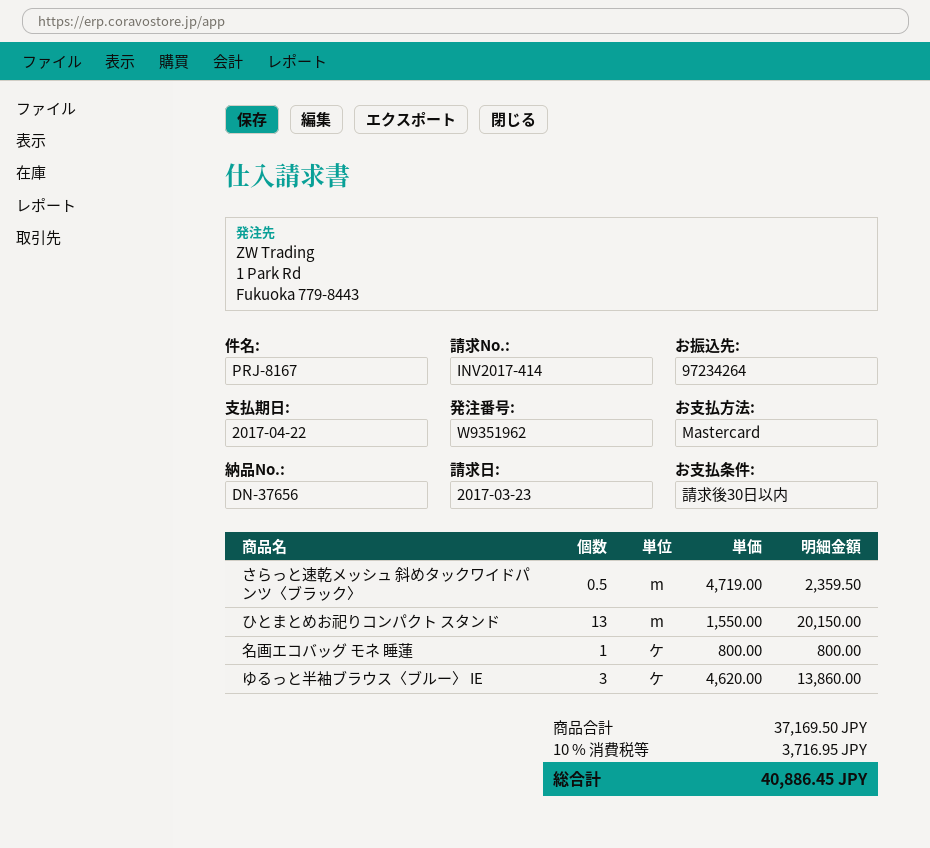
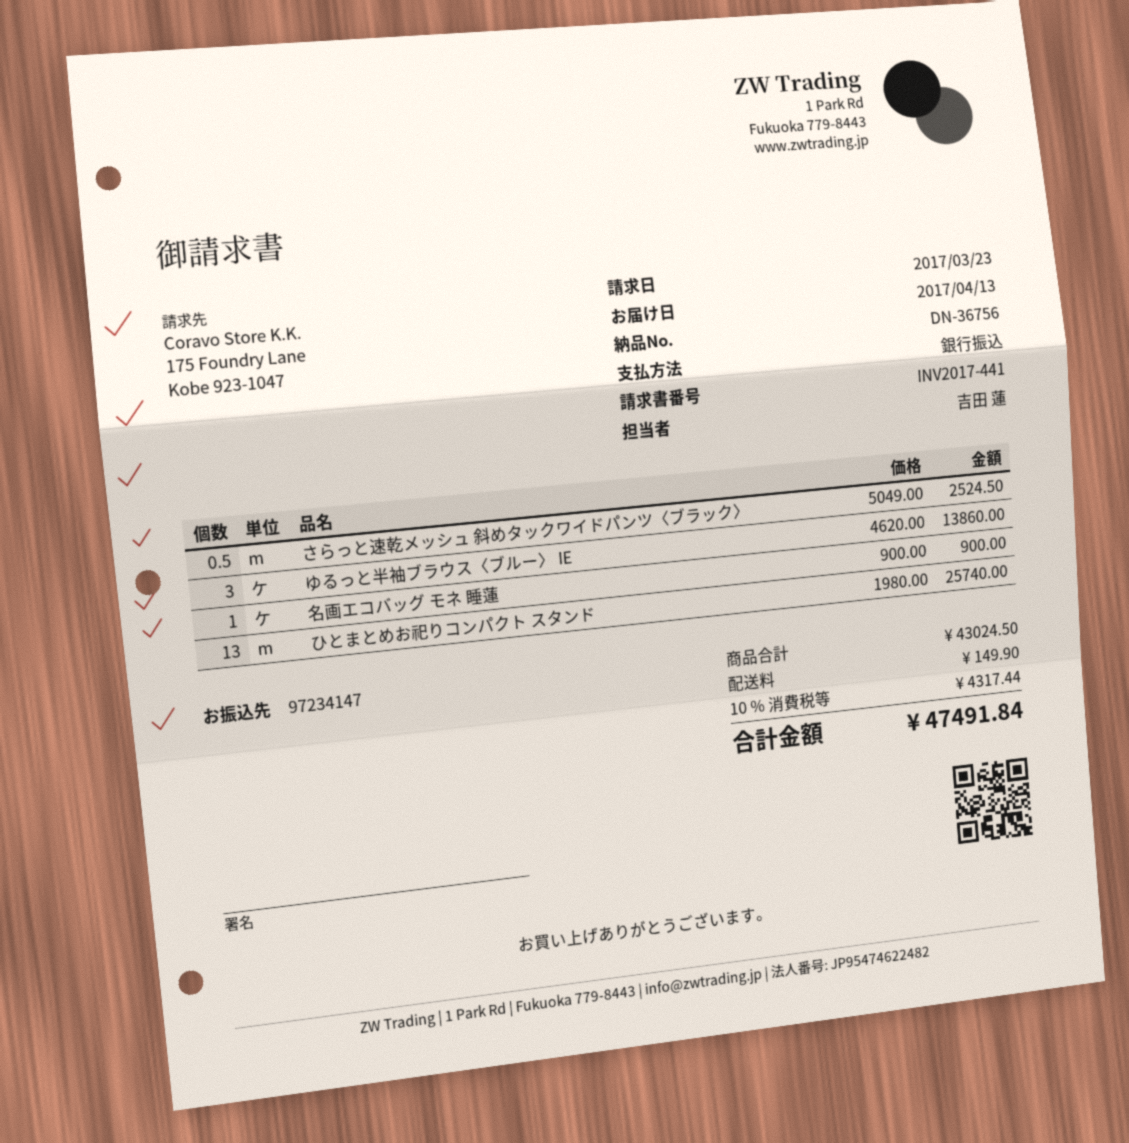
delivery note number: DN-37656 -> DN-36756
invoice number: INV2017-414 -> INV2017-441
payment method: Mastercard -> bank transfer
bank account: 97234264 -> 97234147
さらっと速乾メッシュ 斜めタックワイドパンツ〈ブラック〉: 0.5 x 4719.00 = 2359.50 -> 0.5 x 5049.00 = 2524.50
ひとまとめお祀りコンパクト スタンド: 13 x 1550.00 = 20150.00 -> 13 x 1980.00 = 25740.00
名画エコバッグ モネ 睡蓮: 1 x 800.00 = 800.00 -> 1 x 900.00 = 900.00
subtotal: 37169.50 -> 43024.50
shipping: none -> 149.90
tax: 10% = 3716.95 -> 10% = 4317.44
total: 40886.45 -> 47491.84

